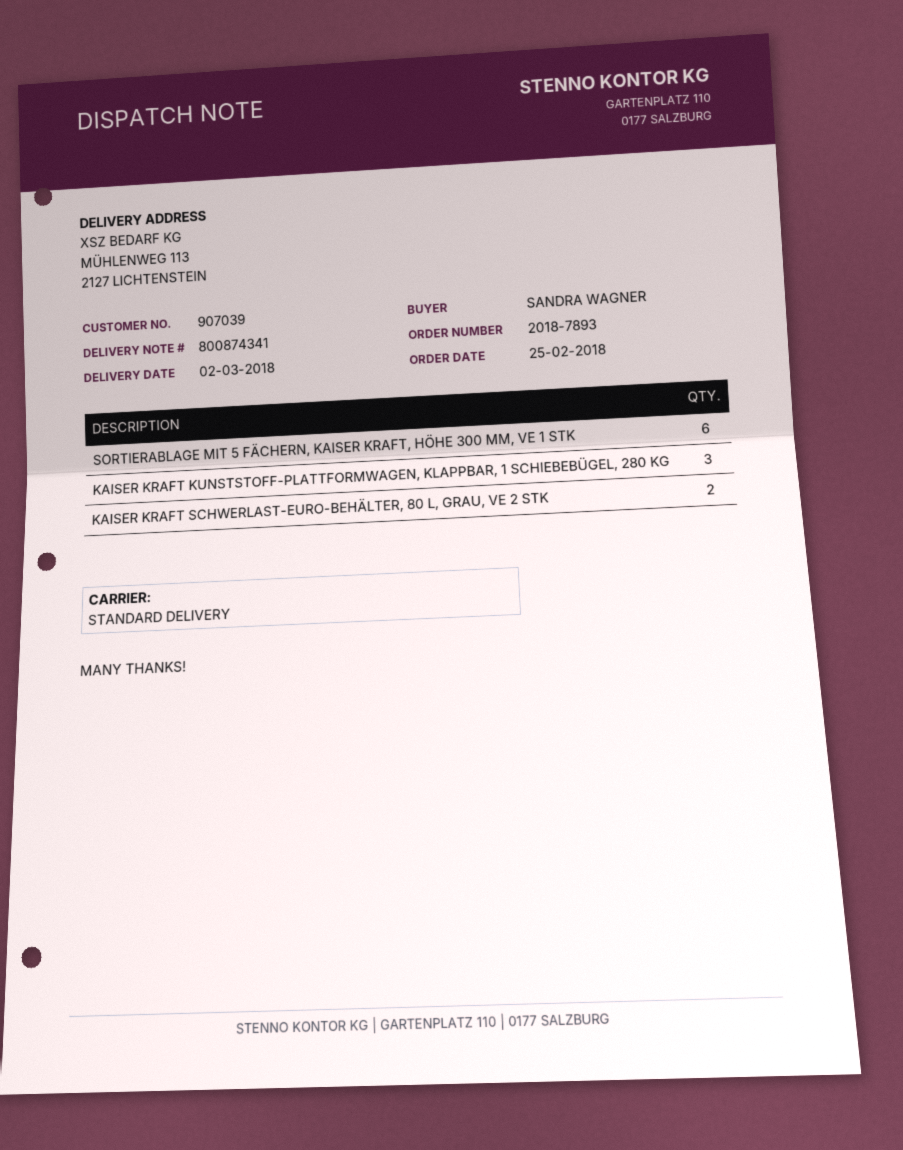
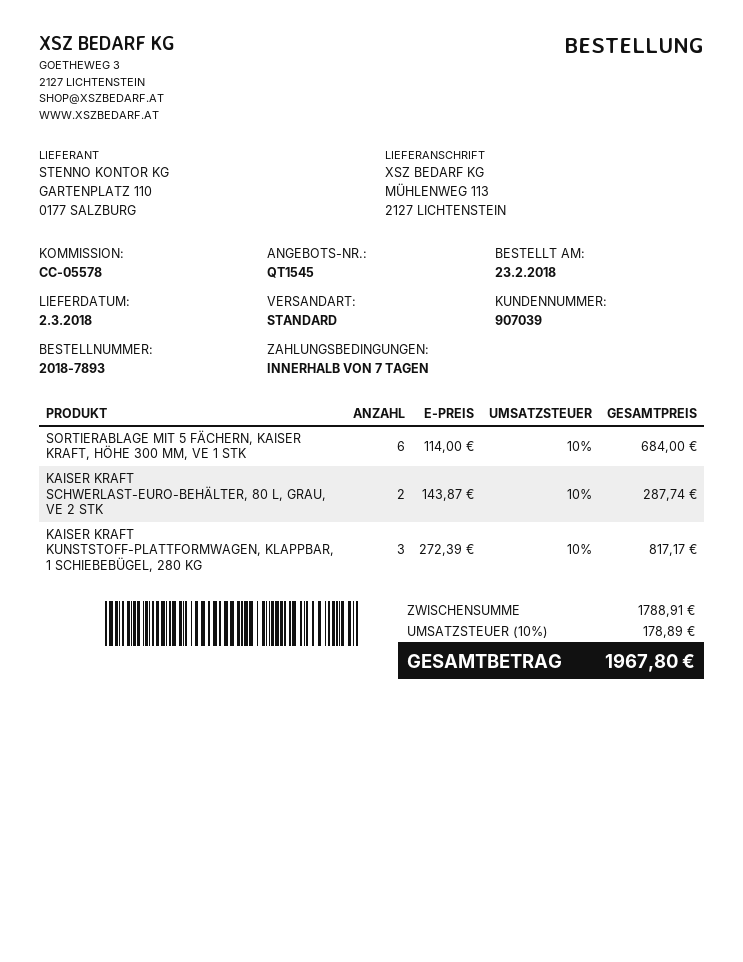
order date: 2018-02-25 -> 2018-02-23

